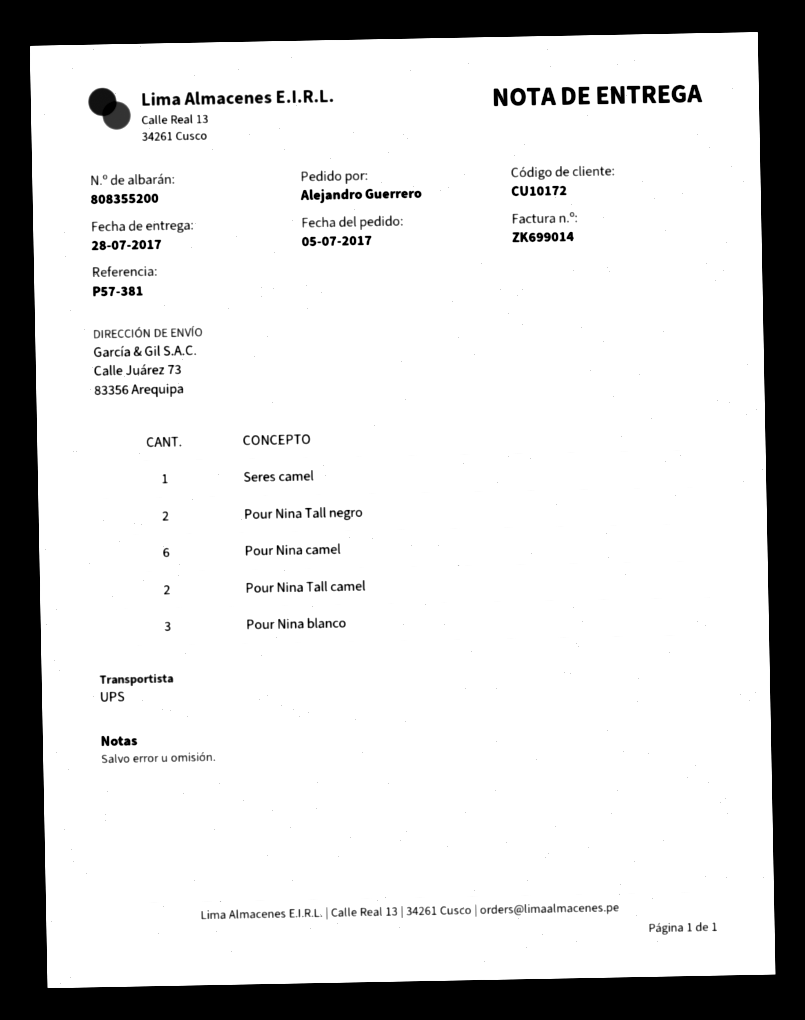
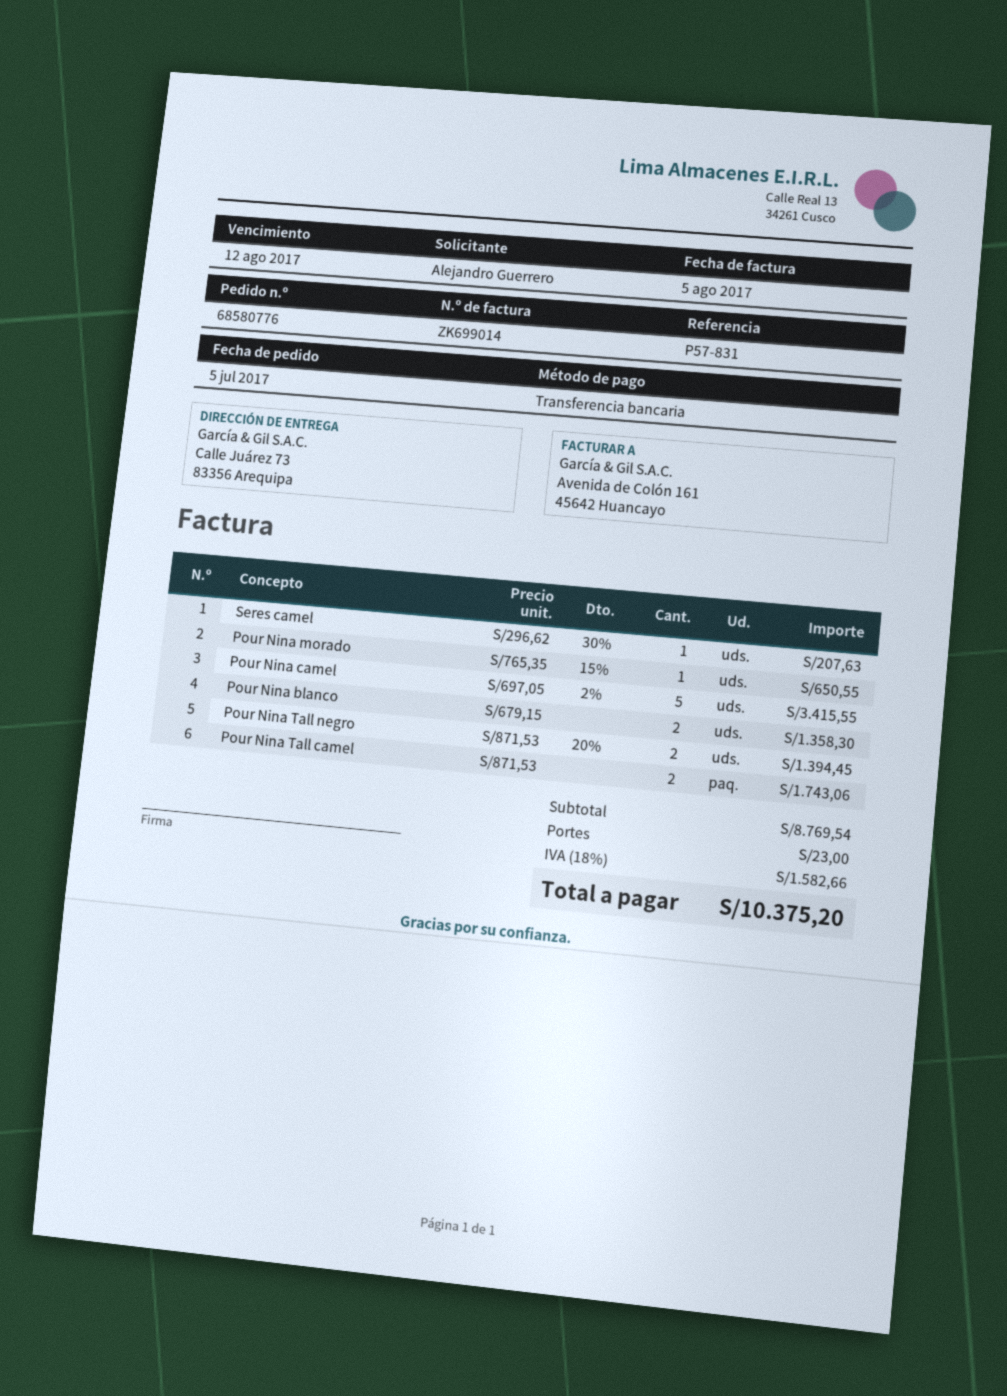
reference: P57-381 -> P57-831
Pour Nina camel: 6 -> 5
Pour Nina blanco: 3 -> 2
Pour Nina morado: none -> 1

